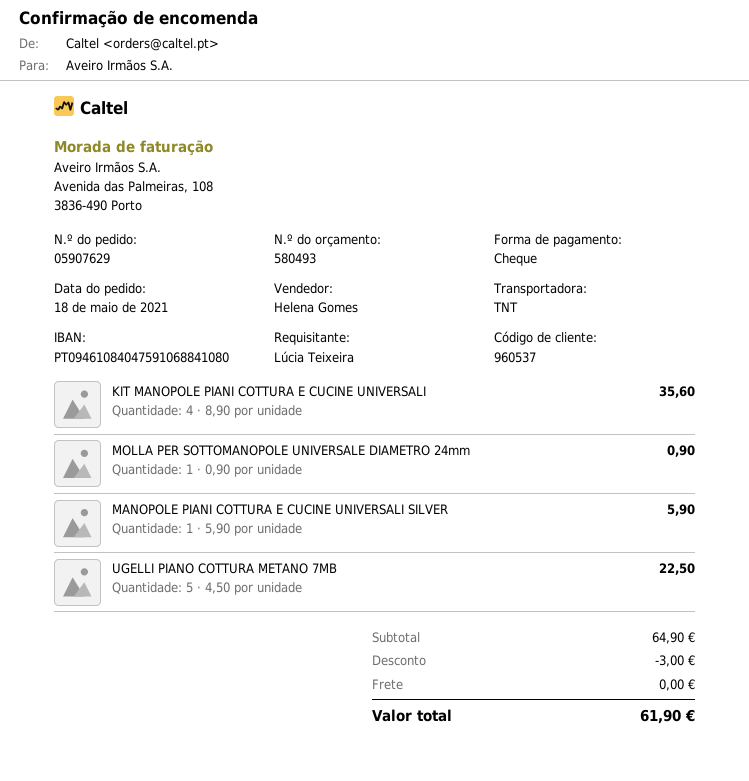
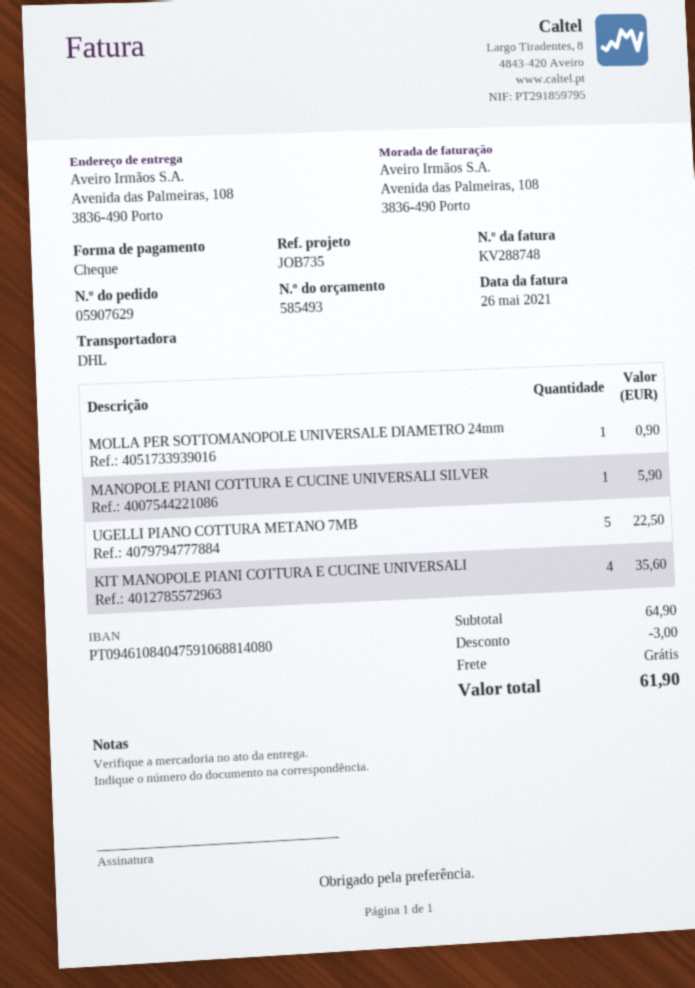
quote number: 580493 -> 585493
bank account: PT09461084047591068841080 -> PT09461084047591068814080
shipping method: TNT -> DHL

